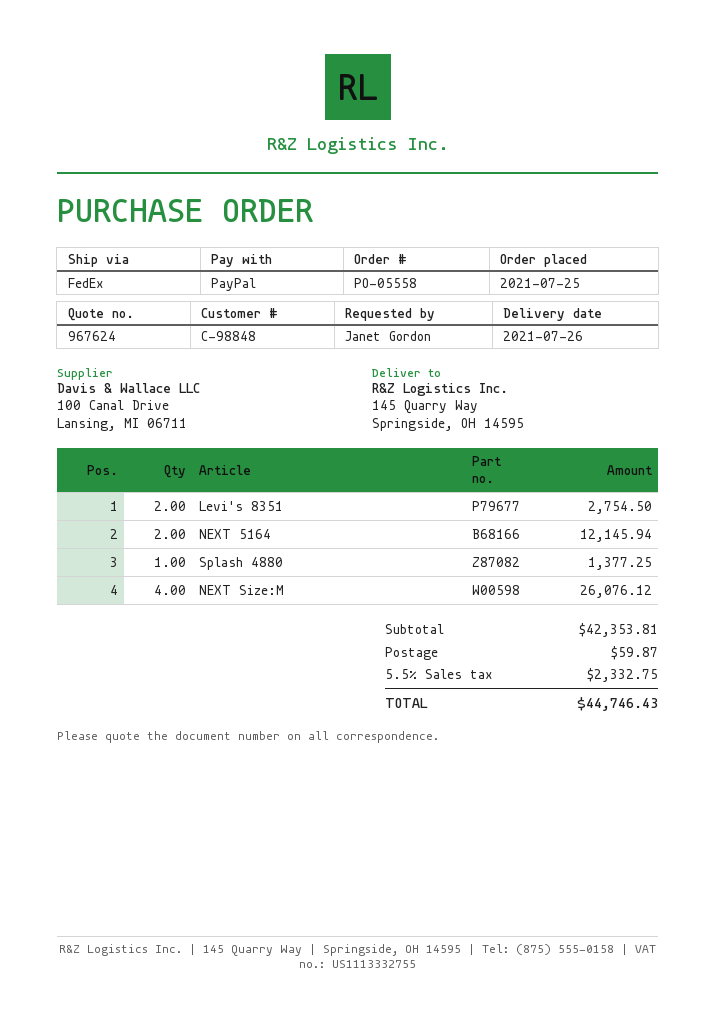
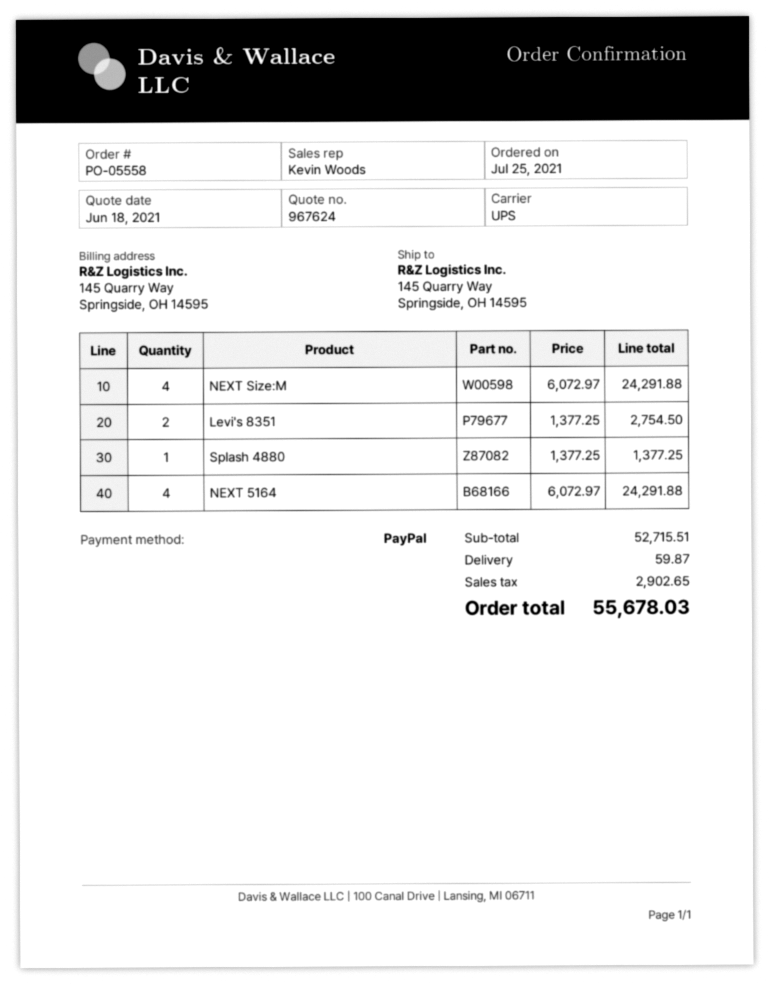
shipping method: FedEx -> UPS
NEXT 5164: 2 for 12145.94 -> 4 for 24291.88
NEXT Size:M: 4 for 26076.12 -> 4 for 24291.88
subtotal: 42353.81 -> 52715.51
tax: 2332.75 -> 2902.65
total: 44746.43 -> 55678.03

